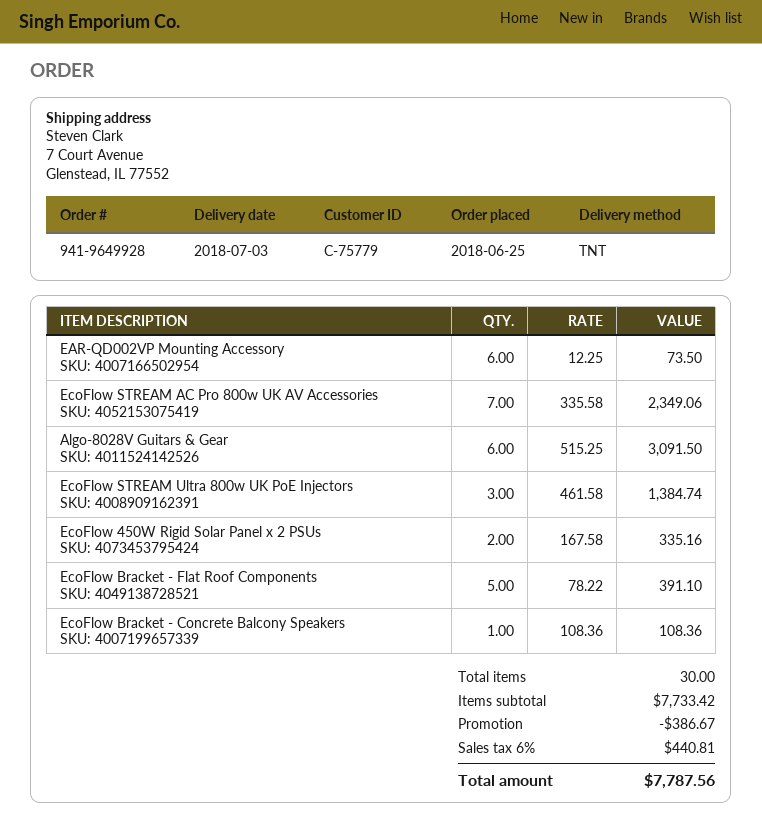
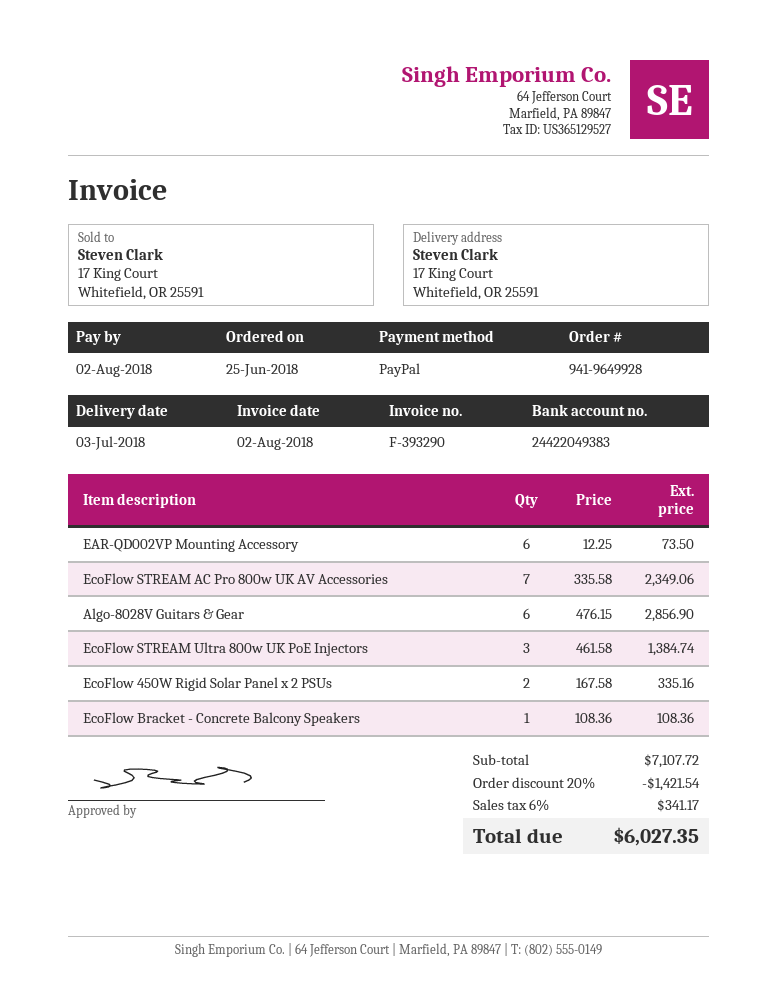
ship to: 7 Court Avenue, Glenstead, IL 77552 -> 17 King Court, Whitefield, OR 25591
Algo-8028V Guitars & Gear: 6 x 515.25 = 3091.50 -> 6 x 476.15 = 2856.90
EcoFlow Bracket - Flat Roof Components: 5 x 78.22 = 391.10 -> none
subtotal: 7733.42 -> 7107.72
discount: 386.67 -> 1421.54
tax: 6% = 440.81 -> 6% = 341.17
total: 7787.56 -> 6027.35

